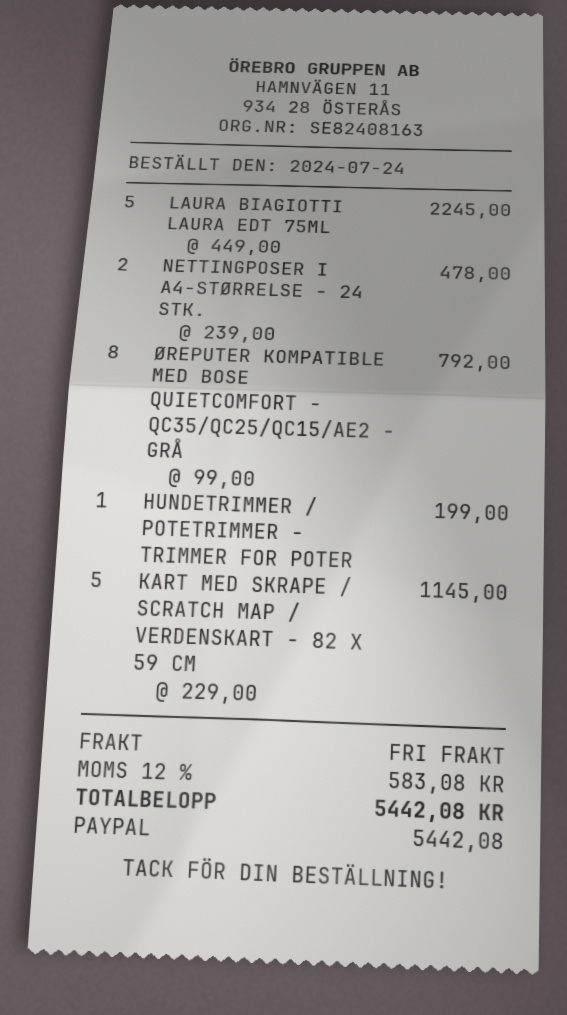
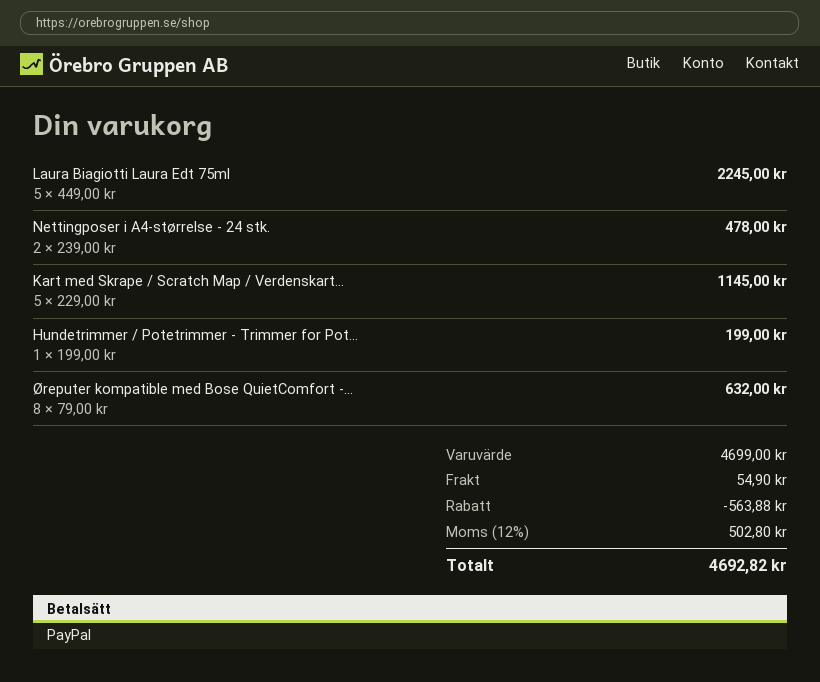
ØREPUTER KOMPATIBLE MED BOSE QUIETCOMFORT - QC35/QC25/QC15/AE2 - GRÅ: 8 x 99.00 = 792.00 -> 8 x 79.00 = 632.00
discount: none -> 563.88
shipping: 0.00 -> 54.90
tax: 12% = 583.08 -> 12% = 502.80
total: 5442.08 -> 4692.82

